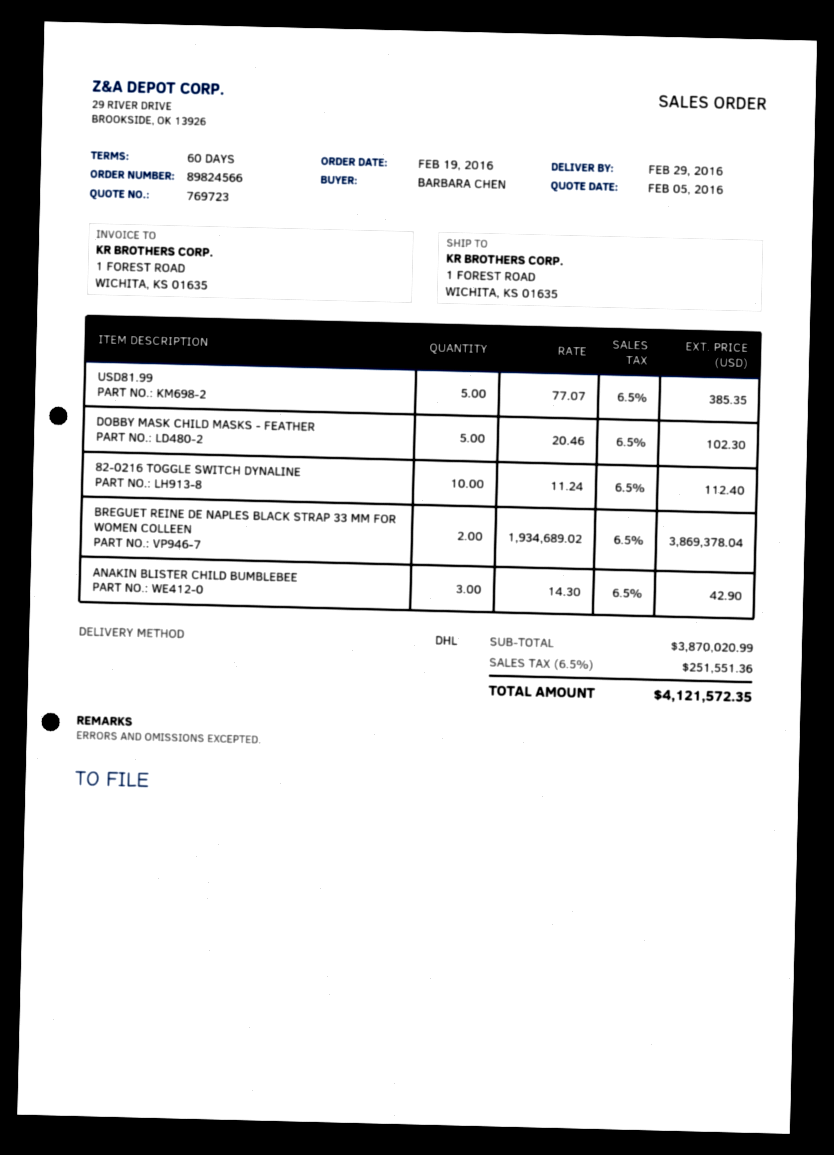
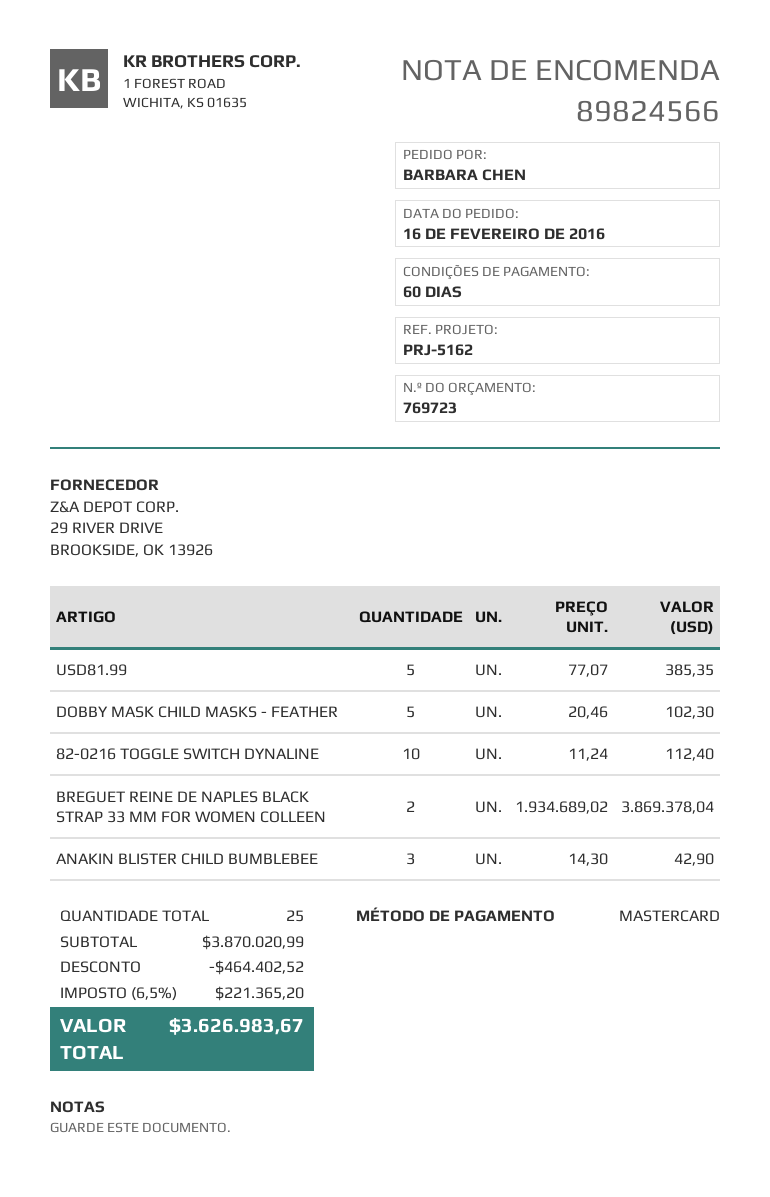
order date: 2016-02-19 -> 2016-02-16
discount: none -> 464402.52
tax: 6.5% = 251551.36 -> 6.5% = 221365.20
total: 4121572.35 -> 3626983.67

